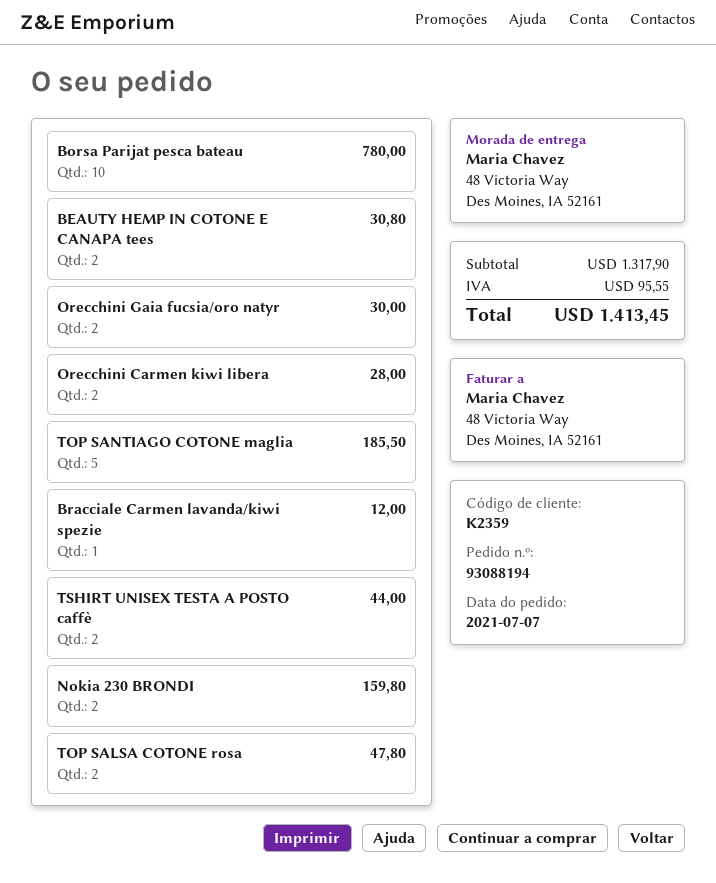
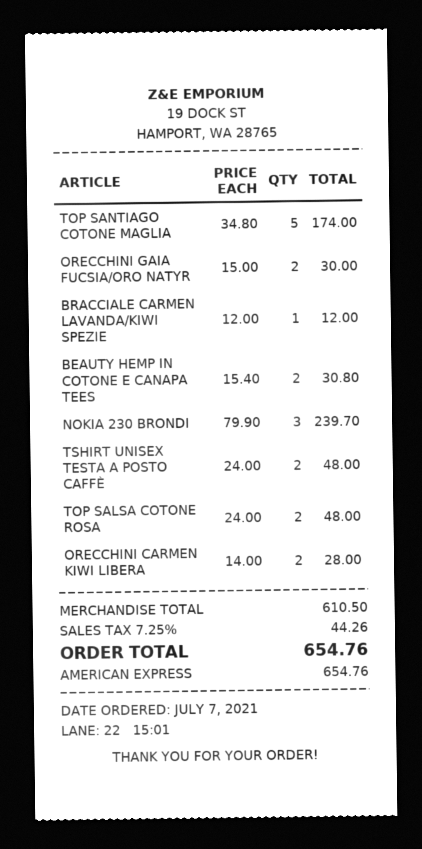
Borsa Parijat pesca bateau: 10 for 780.00 -> none
TOP SANTIAGO COTONE maglia: 5 for 185.50 -> 5 for 174.00
TSHIRT UNISEX TESTA A POSTO caffè: 2 for 44.00 -> 2 for 48.00
Nokia 230 BRONDI: 2 for 159.80 -> 3 for 239.70
TOP SALSA COTONE rosa: 2 for 47.80 -> 2 for 48.00
subtotal: 1317.90 -> 610.50
tax: 95.55 -> 44.26
total: 1413.45 -> 654.76

